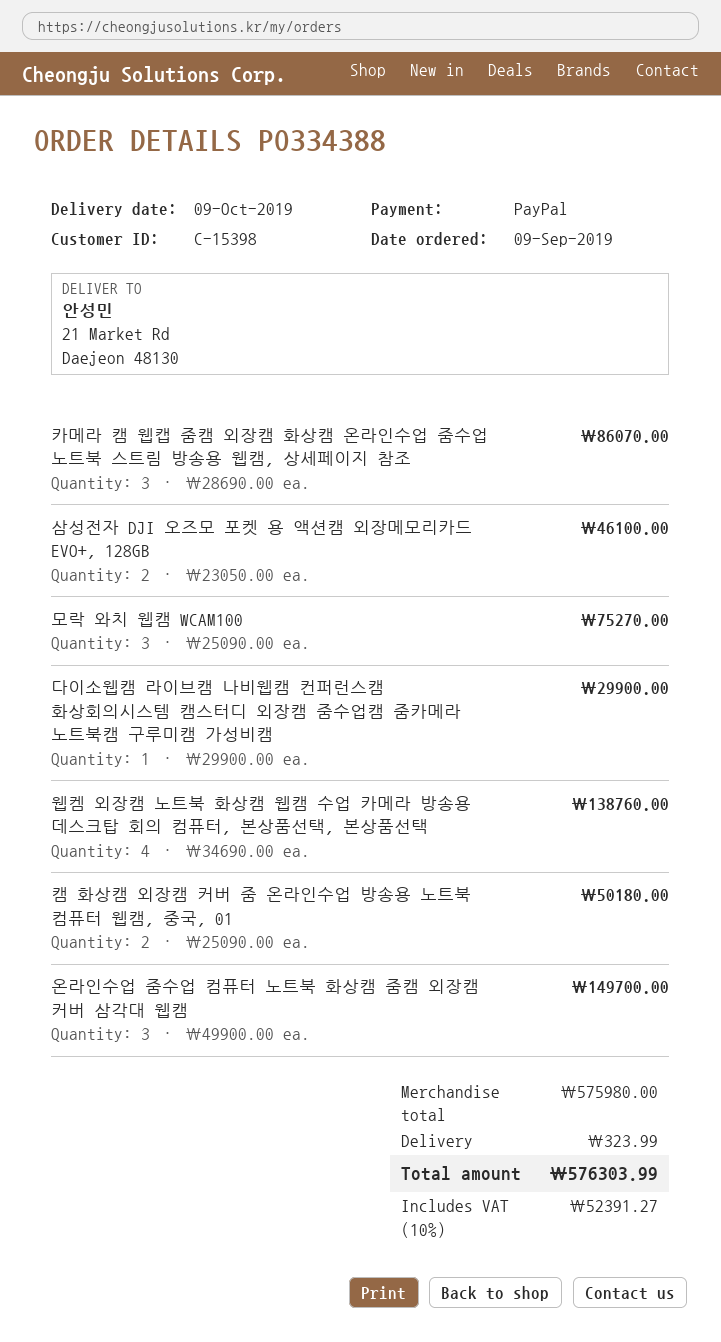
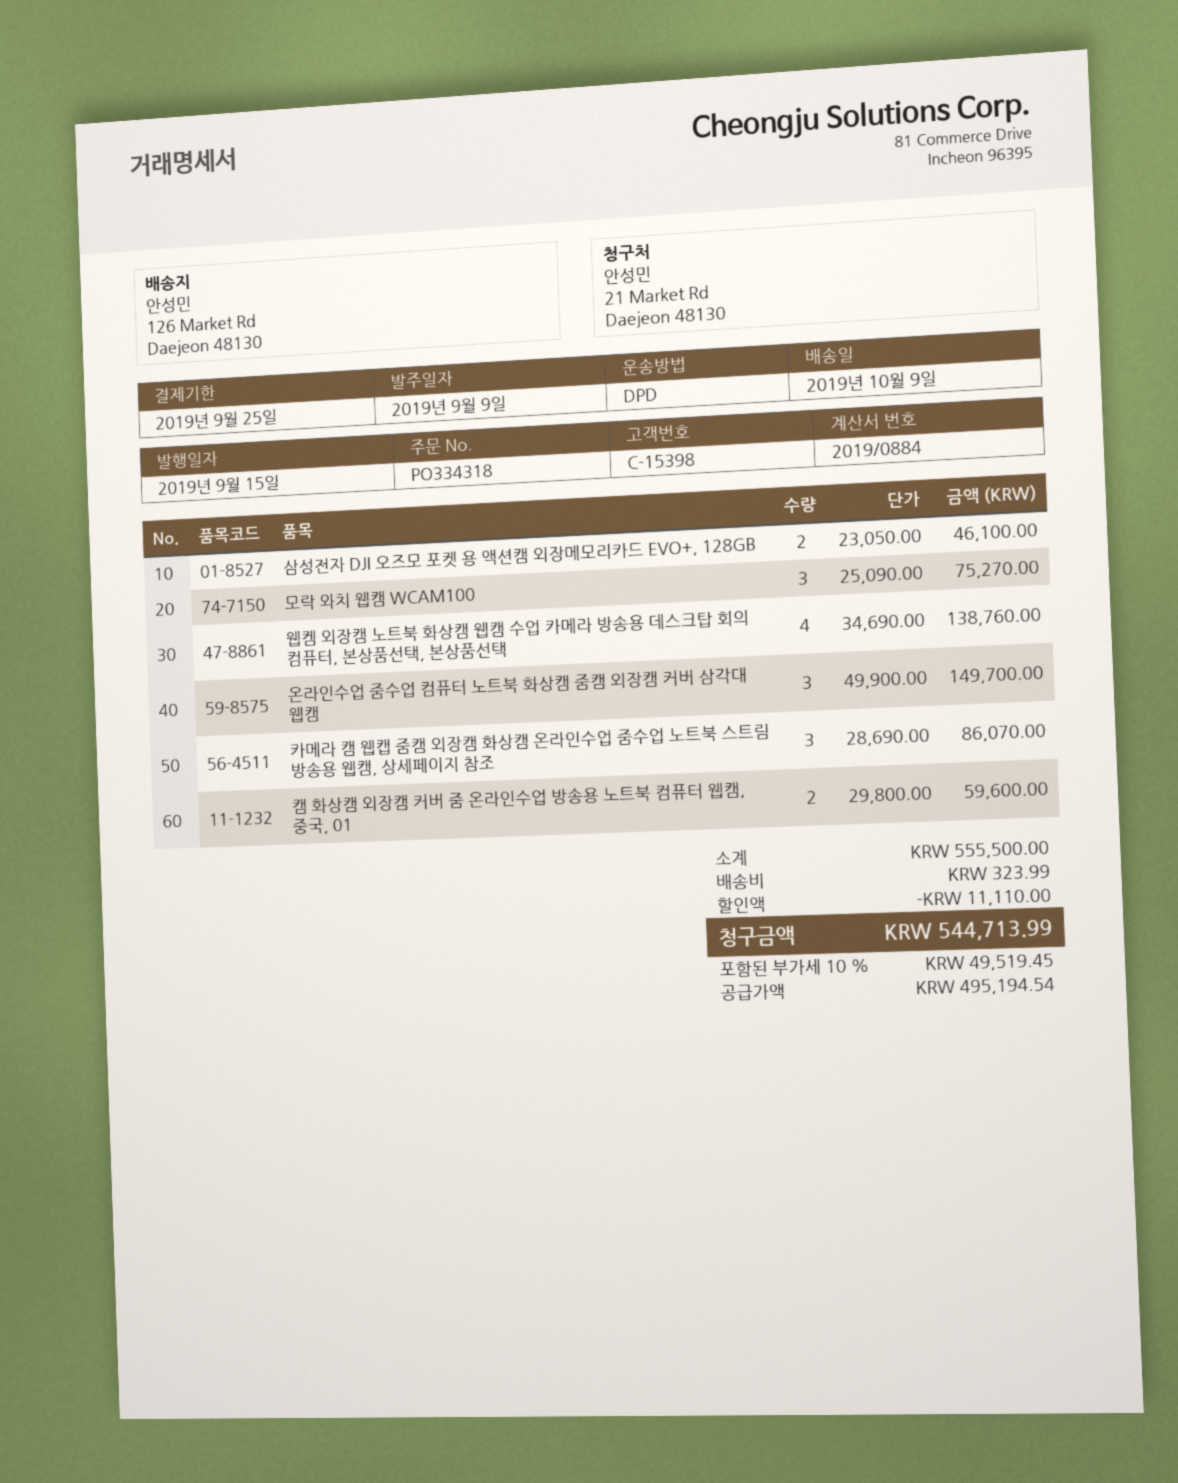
order number: PO334388 -> PO334318
ship to: 21 Market Rd, Daejeon 48130 -> 126 Market Rd, Daejeon 48130
다이소웹캠 라이브캠 나비웹캠 컨퍼런스캠 화상회의시스템 캠스터디 외장캠 줌수업캠 줌카메라 노트북캠 구루미캠 가성비캠: 1 x 29900.00 = 29900.00 -> none
캠 화상캠 외장캠 커버 줌 온라인수업 방송용 노트북 컴퓨터 웹캠, 중국, 01: 2 x 25090.00 = 50180.00 -> 2 x 29800.00 = 59600.00
subtotal: 575980.00 -> 555500.00
discount: none -> 11110.00
tax: 10% = 52391.27 -> 10% = 49519.45
total: 576303.99 -> 544713.99

